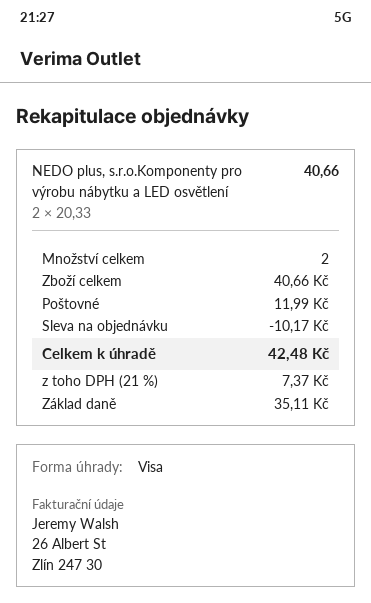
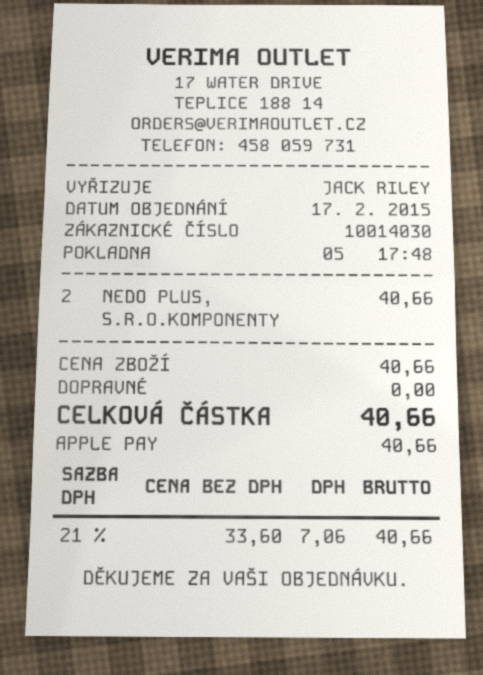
payment method: Visa -> Apple Pay
discount: 10.17 -> none
shipping: 11.99 -> 0.00
net: 35.11 -> 33.60
tax: 21% = 7.37 -> 21% = 7.06
total: 42.48 -> 40.66

